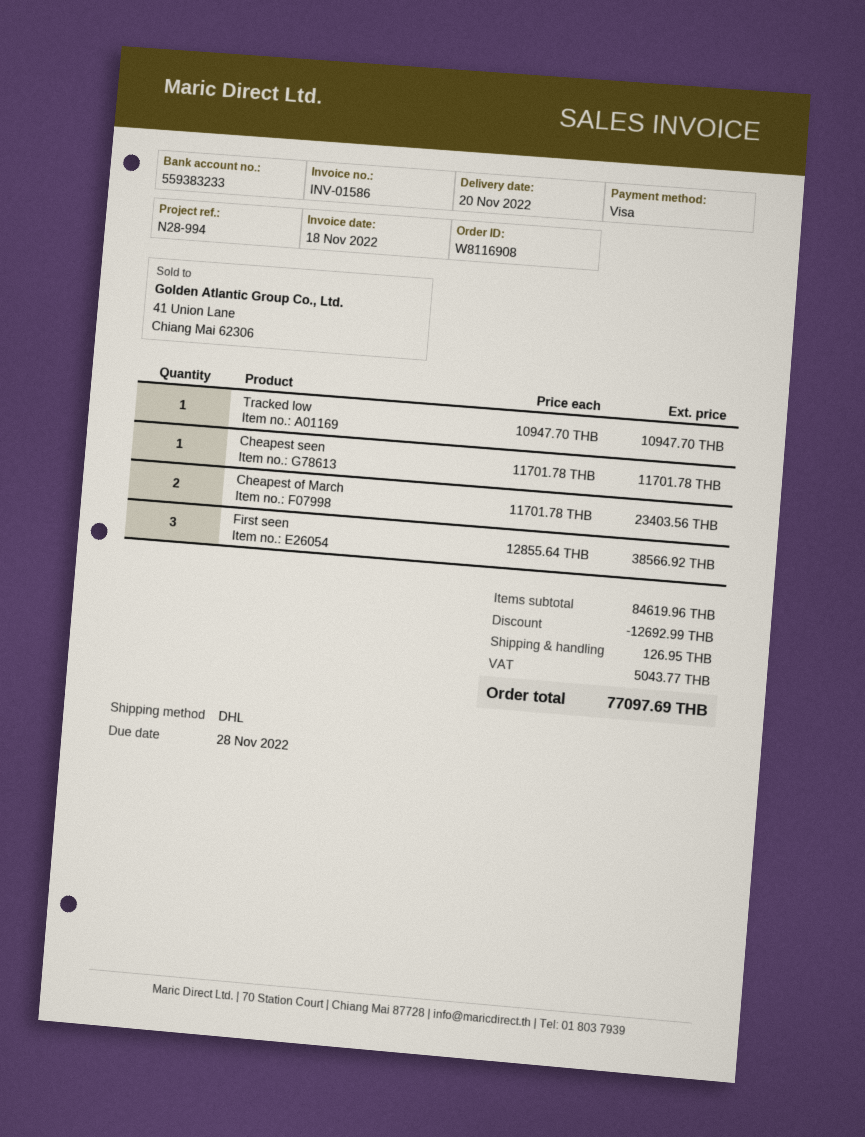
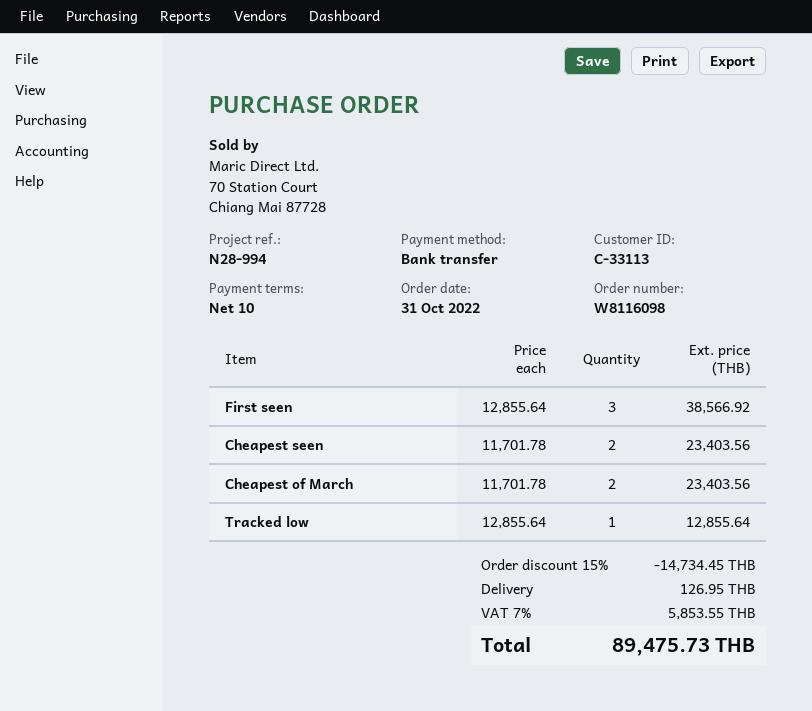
order number: W8116908 -> W8116098
payment method: Visa -> bank transfer
Tracked low: 1 x 10947.70 = 10947.70 -> 1 x 12855.64 = 12855.64
Cheapest seen: 1 x 11701.78 = 11701.78 -> 2 x 11701.78 = 23403.56
discount: 12692.99 -> 14734.45
tax: 5043.77 -> 5853.55
total: 77097.69 -> 89475.73

